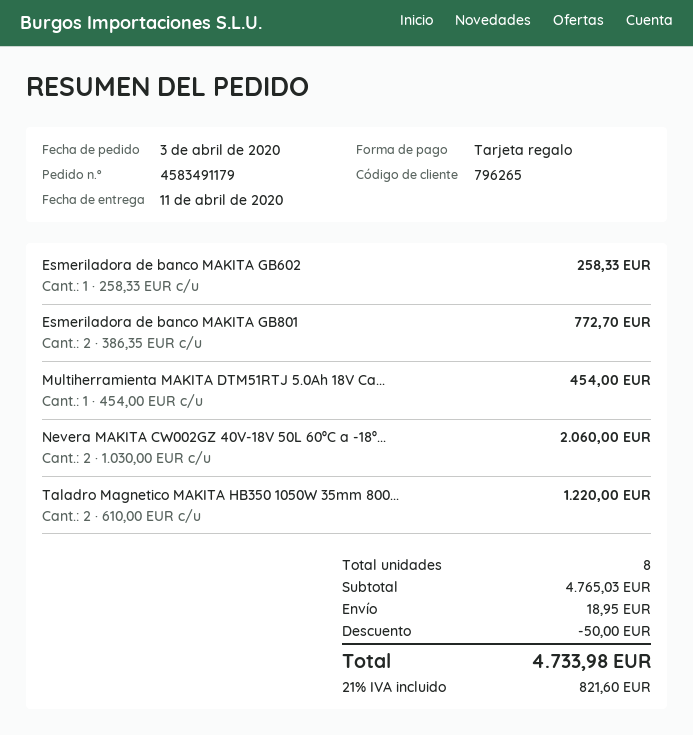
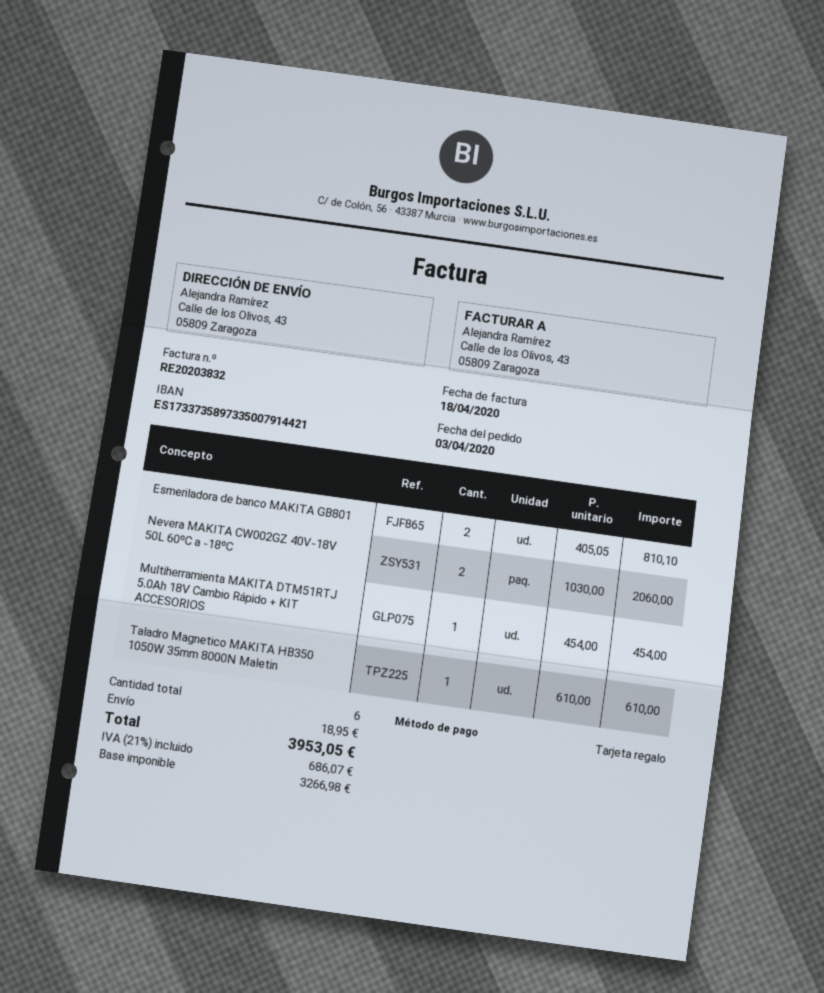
Esmeriladora de banco MAKITA GB602: 1 x 258.33 = 258.33 -> none
Esmeriladora de banco MAKITA GB801: 2 x 386.35 = 772.70 -> 2 x 405.05 = 810.10
Taladro Magnetico MAKITA HB350 1050W 35mm 800...: 2 x 610.00 = 1220.00 -> 1 x 610.00 = 610.00
total quantity: 8 -> 6
discount: 50.00 -> none
tax: 21% = 821.60 -> 21% = 686.07
total: 4733.98 -> 3953.05

